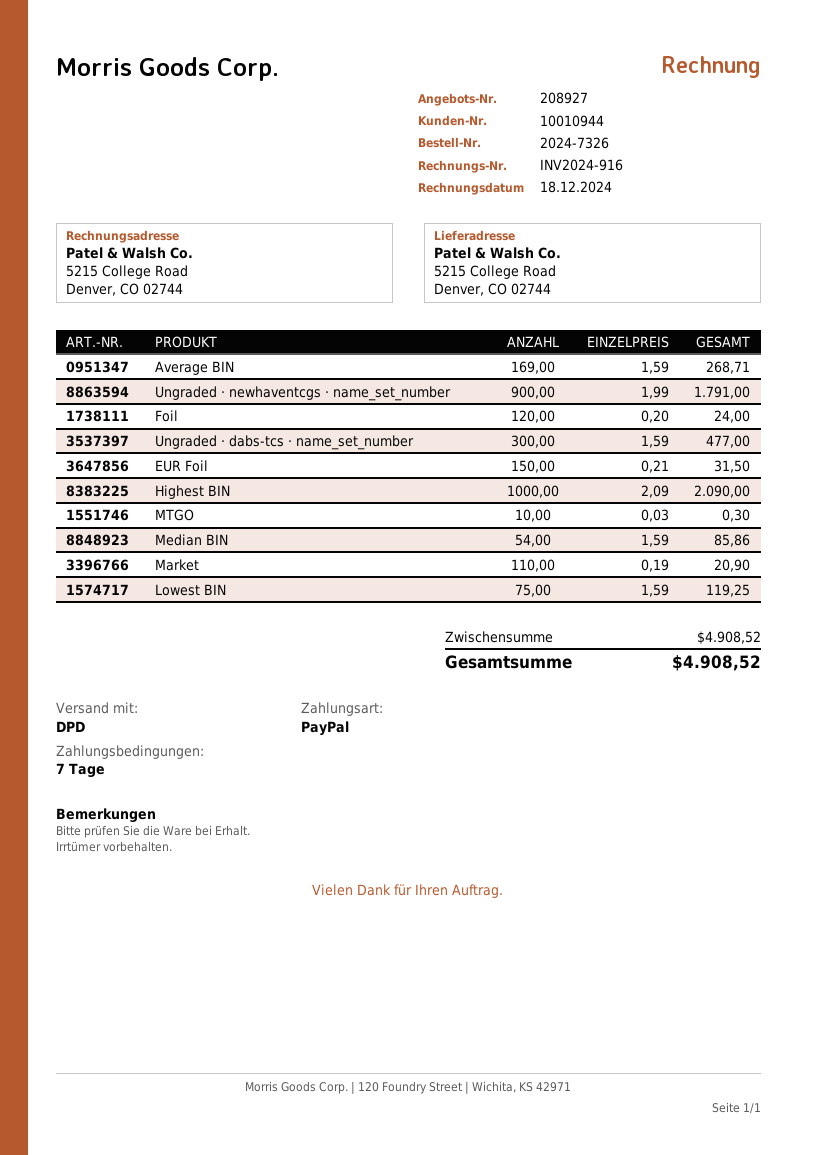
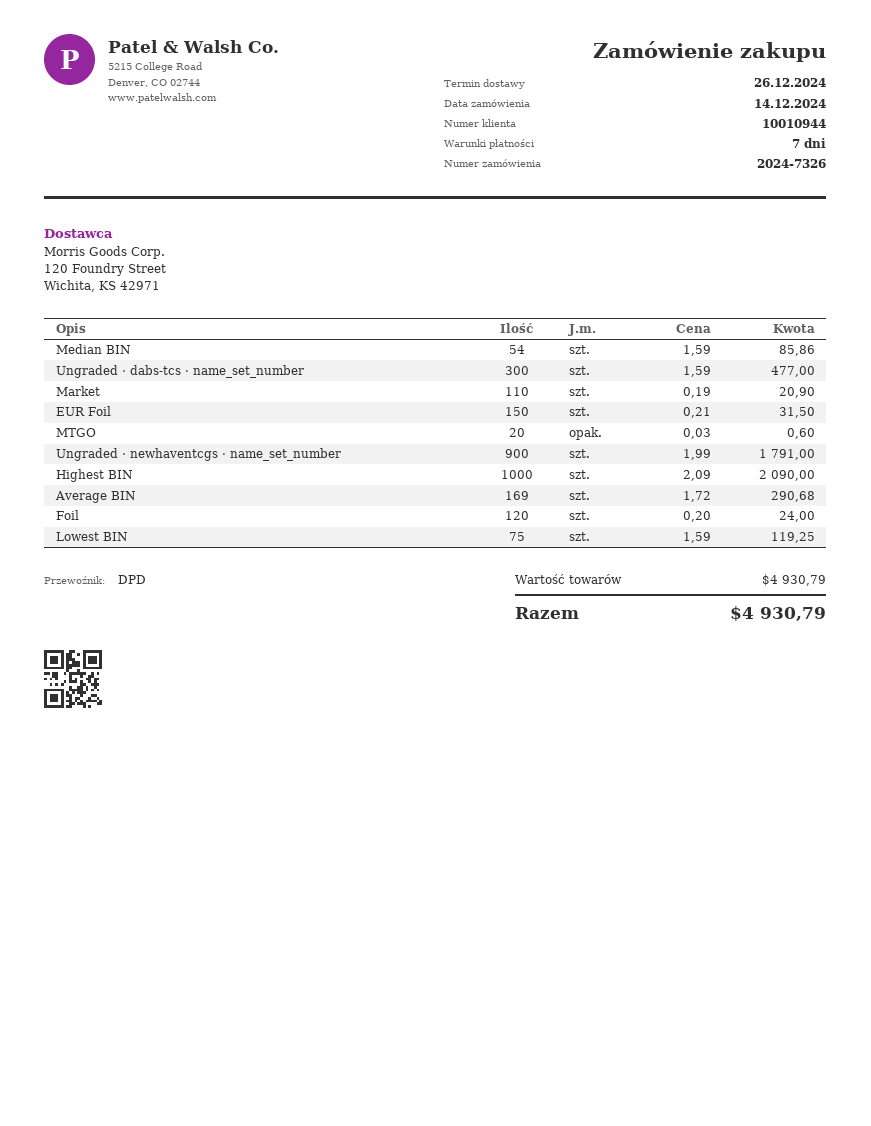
Average BIN: 169 x 1.59 = 268.71 -> 169 x 1.72 = 290.68
MTGO: 10 x 0.03 = 0.30 -> 20 x 0.03 = 0.60
subtotal: 4908.52 -> 4930.79
total: 4908.52 -> 4930.79

